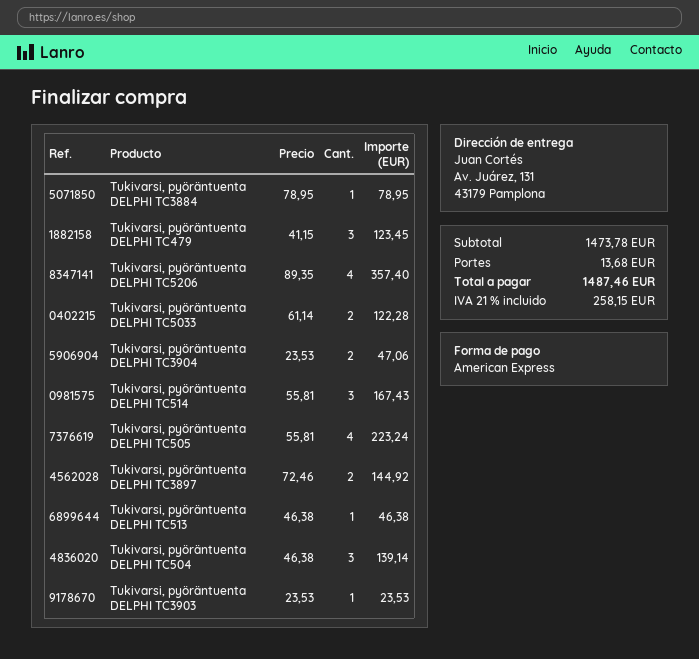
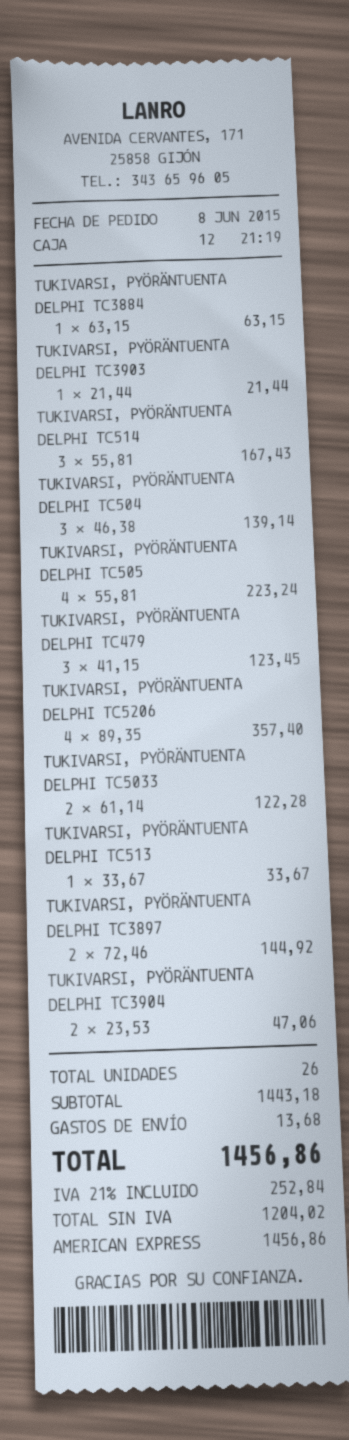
Tukivarsi, pyöräntuenta DELPHI TC3884: 1 x 78.95 = 78.95 -> 1 x 63.15 = 63.15
Tukivarsi, pyöräntuenta DELPHI TC513: 1 x 46.38 = 46.38 -> 1 x 33.67 = 33.67
Tukivarsi, pyöräntuenta DELPHI TC3903: 1 x 23.53 = 23.53 -> 1 x 21.44 = 21.44
subtotal: 1473.78 -> 1443.18
tax: 21% = 258.15 -> 21% = 252.84
total: 1487.46 -> 1456.86

